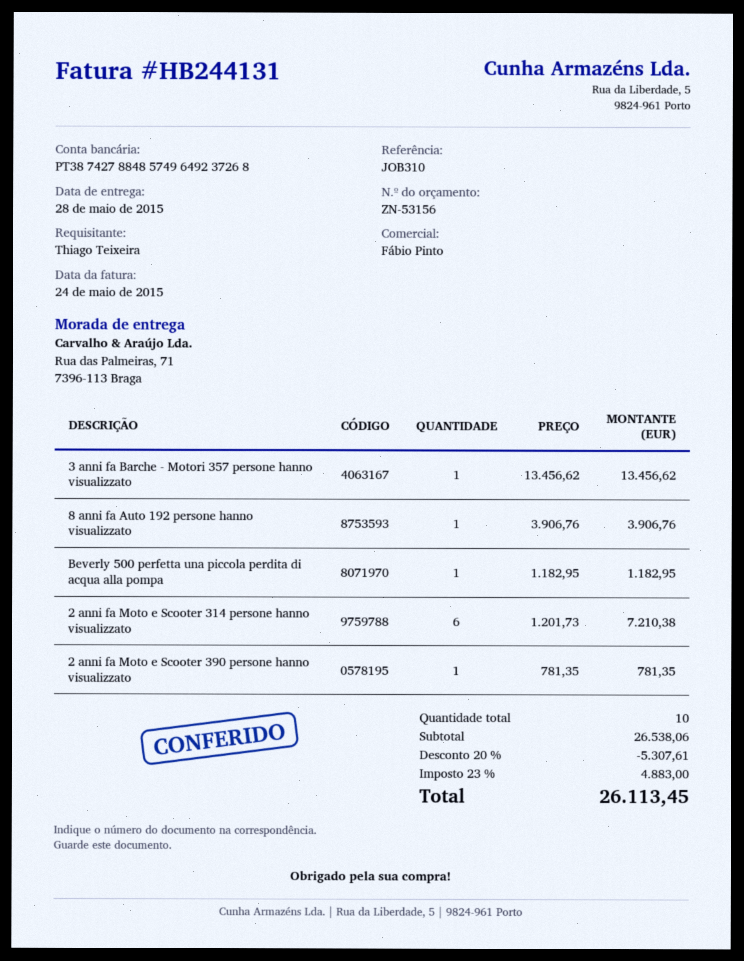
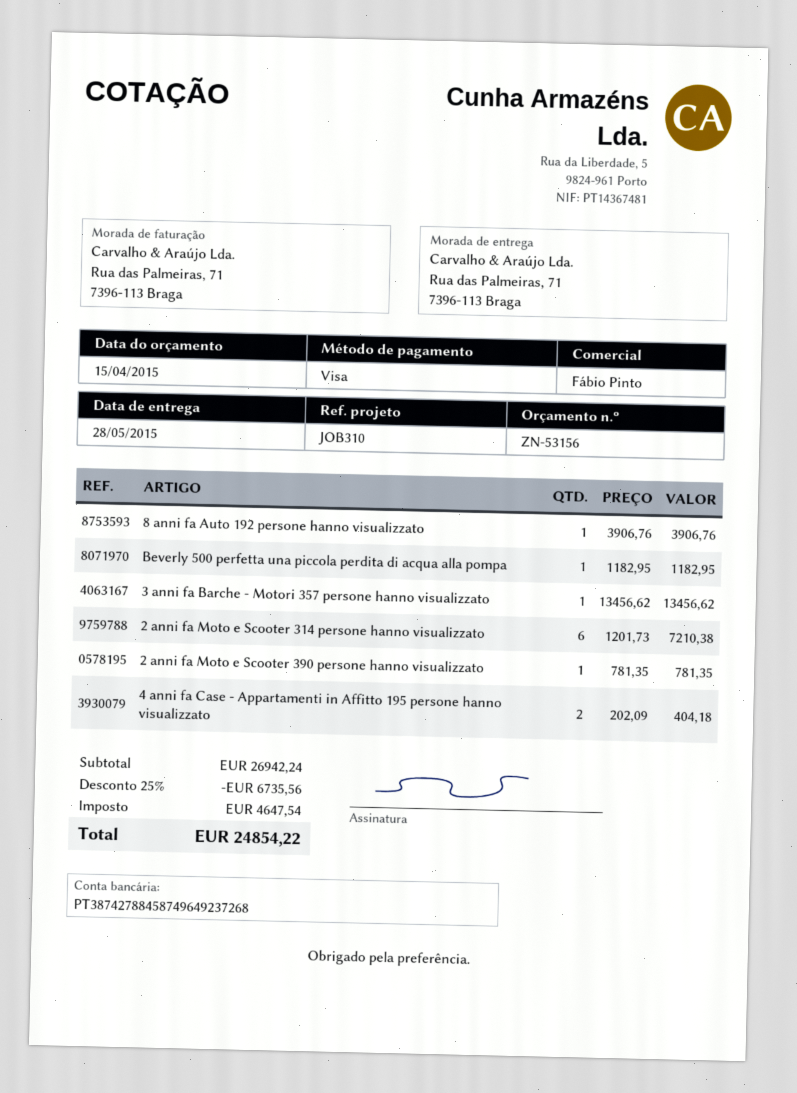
bank account: PT38742788485749649237268 -> PT38742788458749649237268
4 anni fa Case - Appartamenti in Affitto 195 persone hanno visualizzato: none -> 2 x 202.09 = 404.18
subtotal: 26538.06 -> 26942.24
discount: 20% = 5307.61 -> 25% = 6735.56
tax: 4883.00 -> 4647.54
total: 26113.45 -> 24854.22

